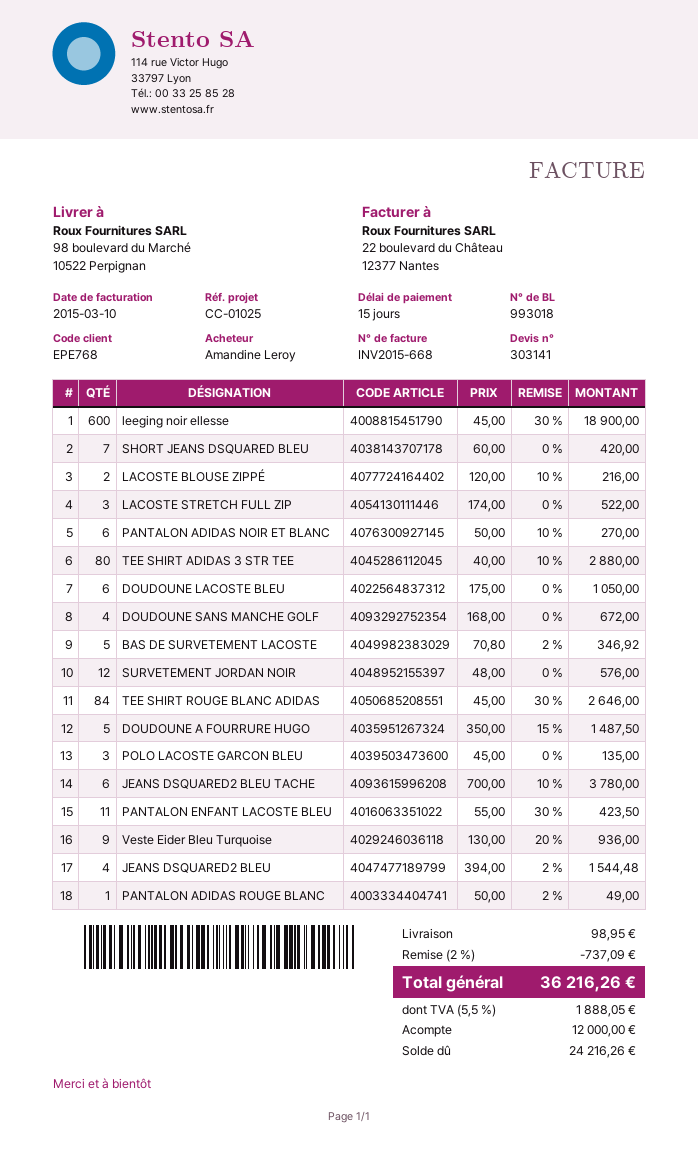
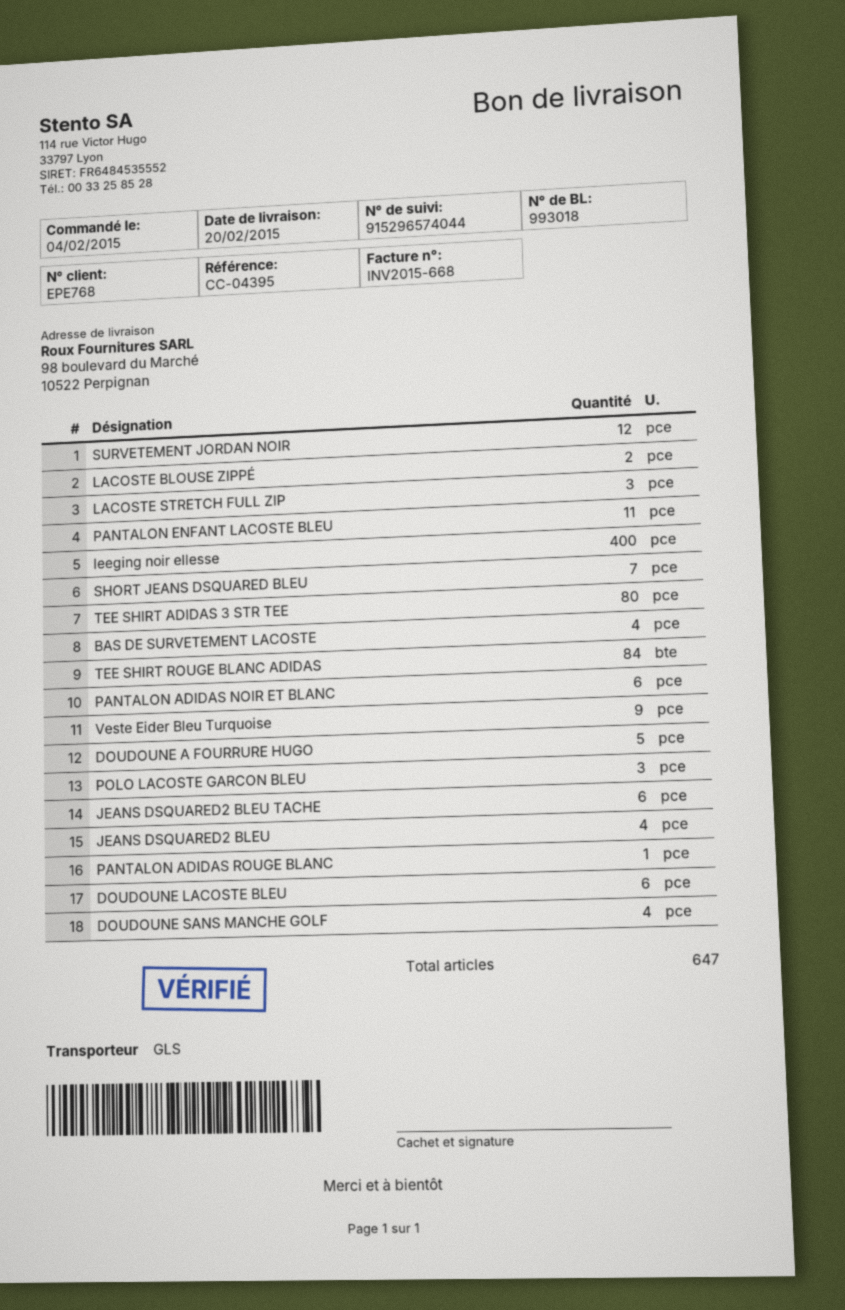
reference: CC-01025 -> CC-04395
leeging noir ellesse: 600 -> 400
BAS DE SURVETEMENT LACOSTE: 5 -> 4

